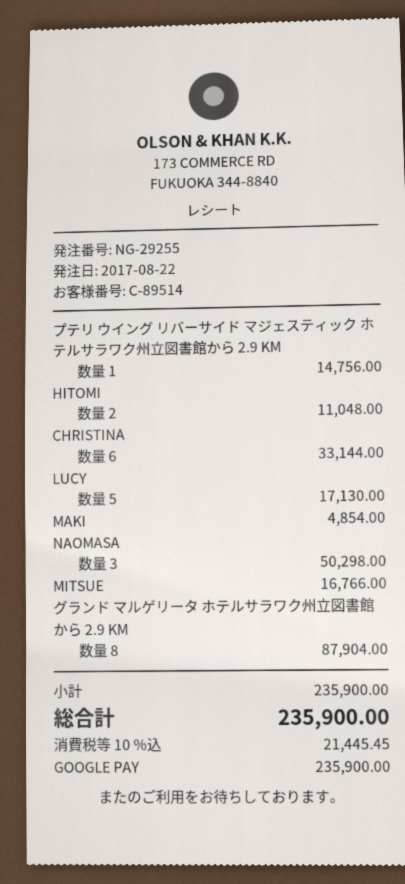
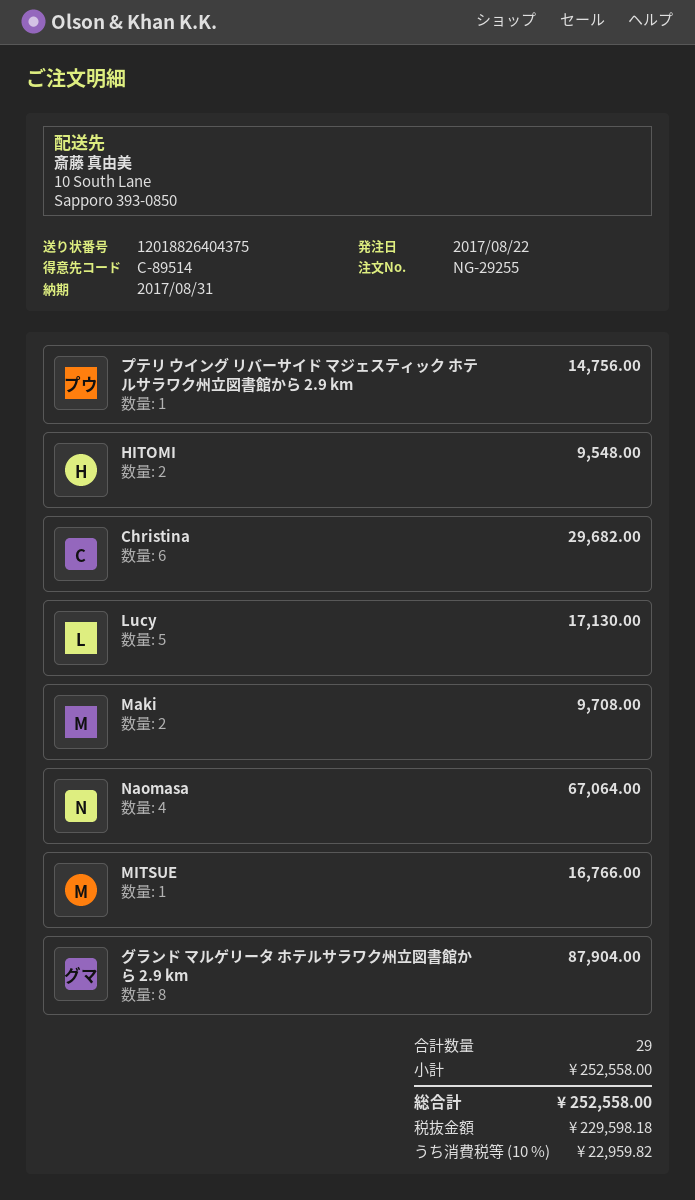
HITOMI: 2 for 11048.00 -> 2 for 9548.00
CHRISTINA: 6 for 33144.00 -> 6 for 29682.00
MAKI: 1 for 4854.00 -> 2 for 9708.00
NAOMASA: 3 for 50298.00 -> 4 for 67064.00
subtotal: 235900.00 -> 252558.00
tax: 10% = 21445.45 -> 10% = 22959.82
total: 235900.00 -> 252558.00

